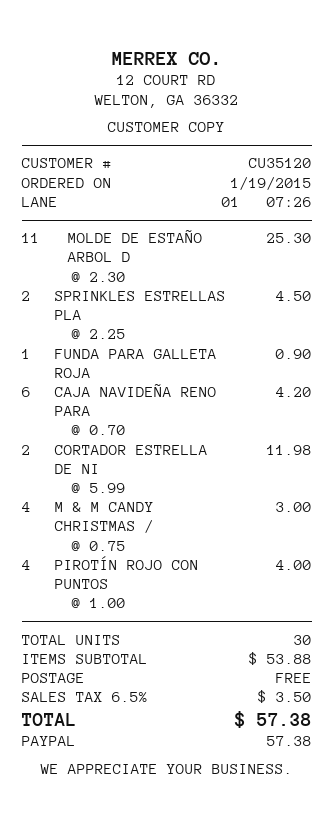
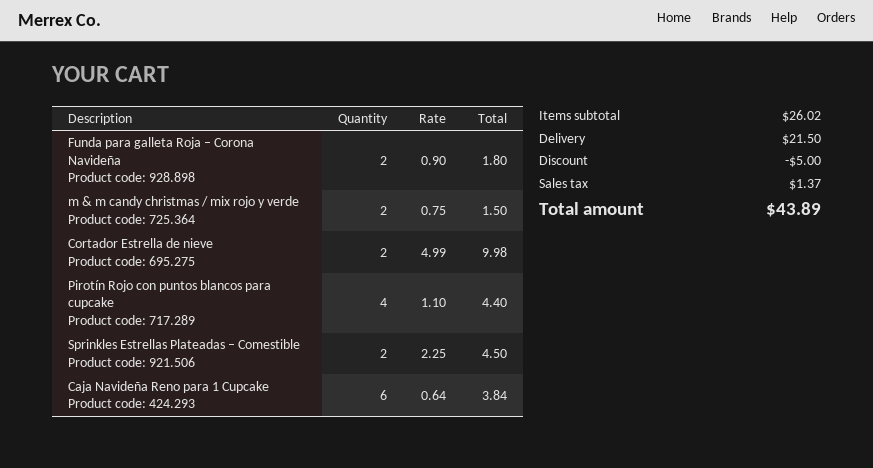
MOLDE DE ESTAÑO ARBOL D: 11 x 2.30 = 25.30 -> none
FUNDA PARA GALLETA ROJA: 1 x 0.90 = 0.90 -> 2 x 0.90 = 1.80
CAJA NAVIDEÑA RENO PARA: 6 x 0.70 = 4.20 -> 6 x 0.64 = 3.84
CORTADOR ESTRELLA DE NI: 2 x 5.99 = 11.98 -> 2 x 4.99 = 9.98
M & M CANDY CHRISTMAS /: 4 x 0.75 = 3.00 -> 2 x 0.75 = 1.50
PIROTÍN ROJO CON PUNTOS: 4 x 1.00 = 4.00 -> 4 x 1.10 = 4.40
subtotal: 53.88 -> 26.02
discount: none -> 5.00
shipping: 0.00 -> 21.50
tax: 3.50 -> 1.37
total: 57.38 -> 43.89

